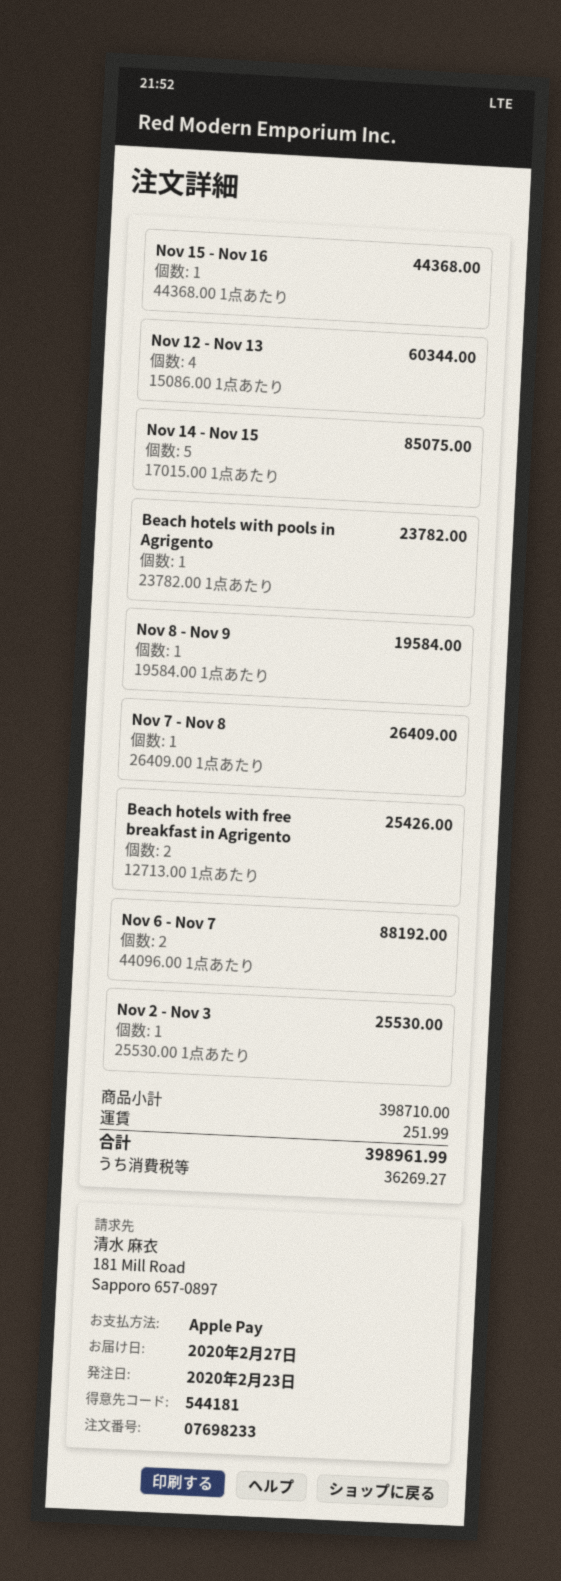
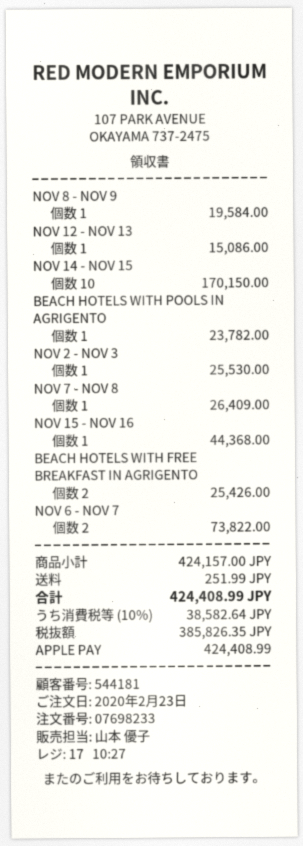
Nov 12 - Nov 13: 4 for 60344.00 -> 1 for 15086.00
Nov 14 - Nov 15: 5 for 85075.00 -> 10 for 170150.00
Nov 6 - Nov 7: 2 for 88192.00 -> 2 for 73822.00
subtotal: 398710.00 -> 424157.00
tax: 36269.27 -> 38582.64
total: 398961.99 -> 424408.99

